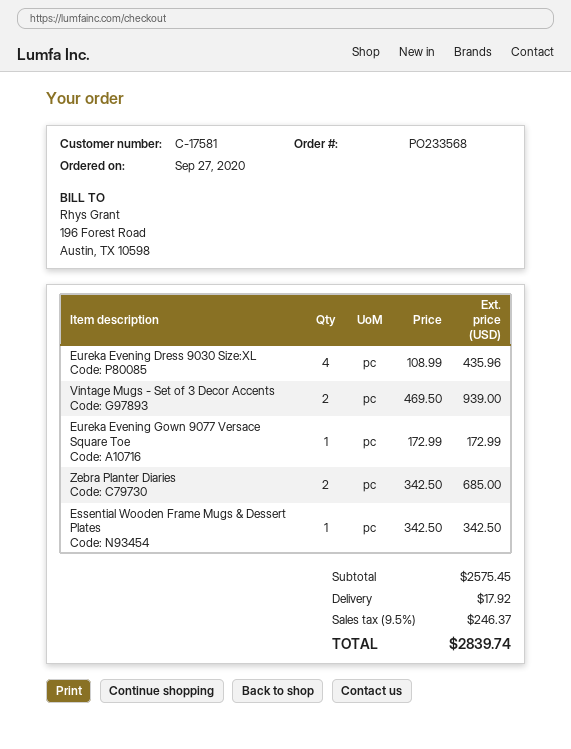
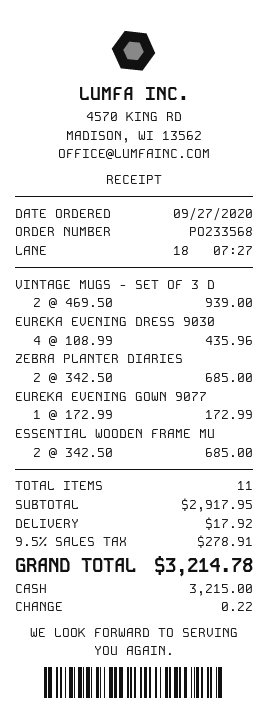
Essential Wooden Frame Mugs & Dessert Plates: 1 x 342.50 = 342.50 -> 2 x 342.50 = 685.00
subtotal: 2575.45 -> 2917.95
tax: 9.5% = 246.37 -> 9.5% = 278.91
total: 2839.74 -> 3214.78

